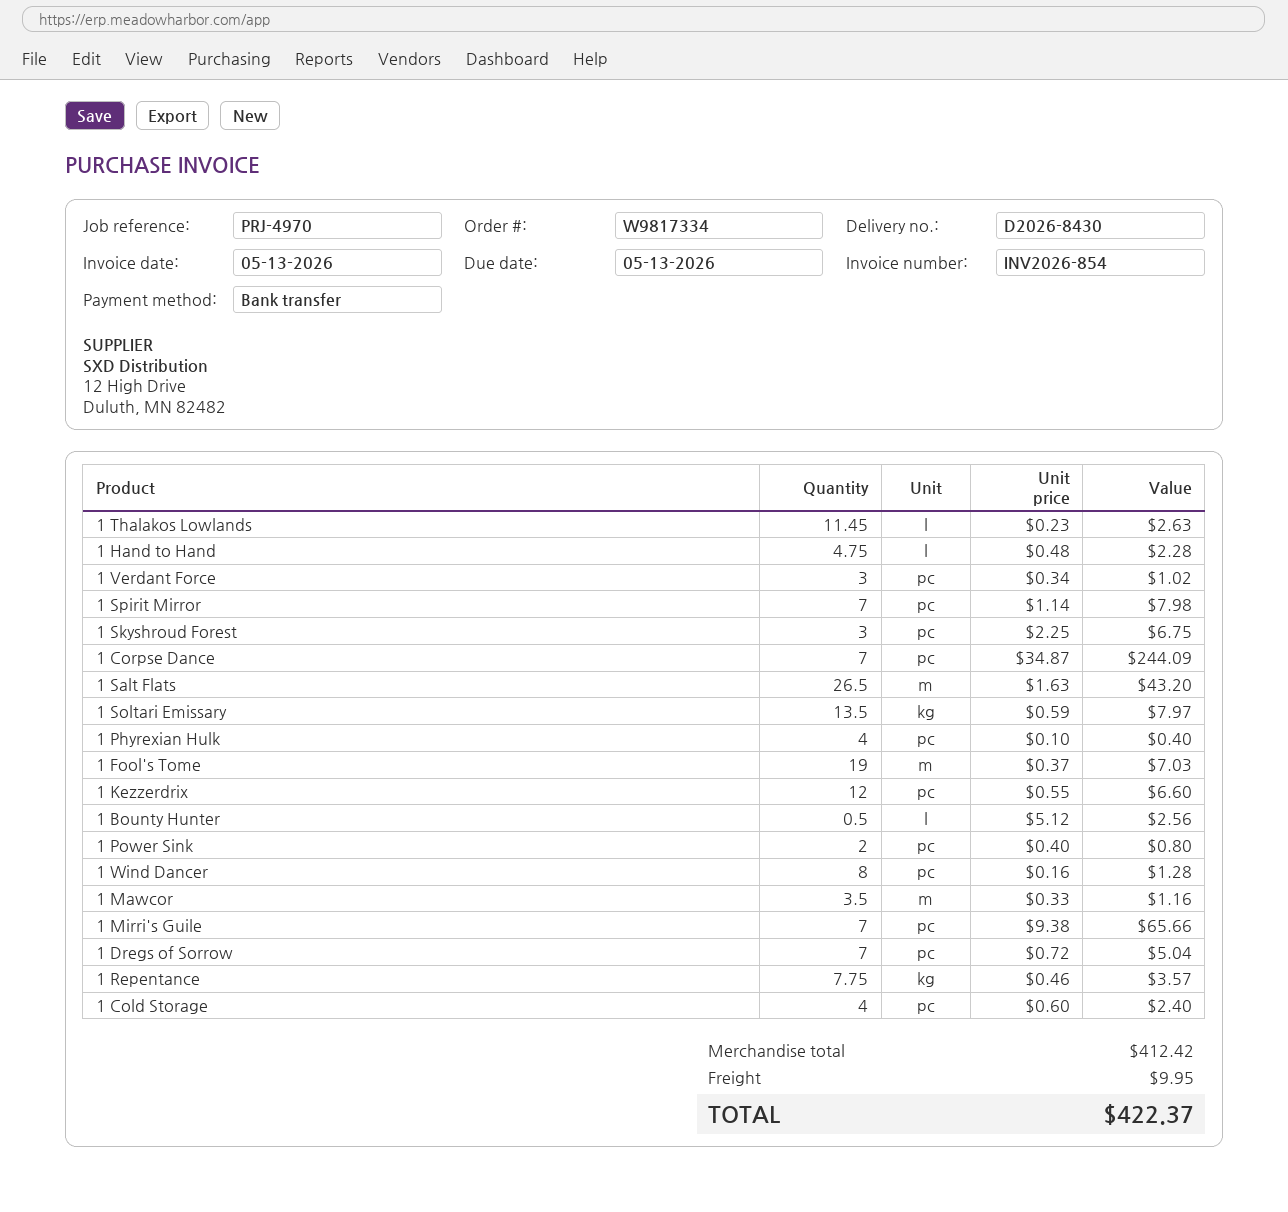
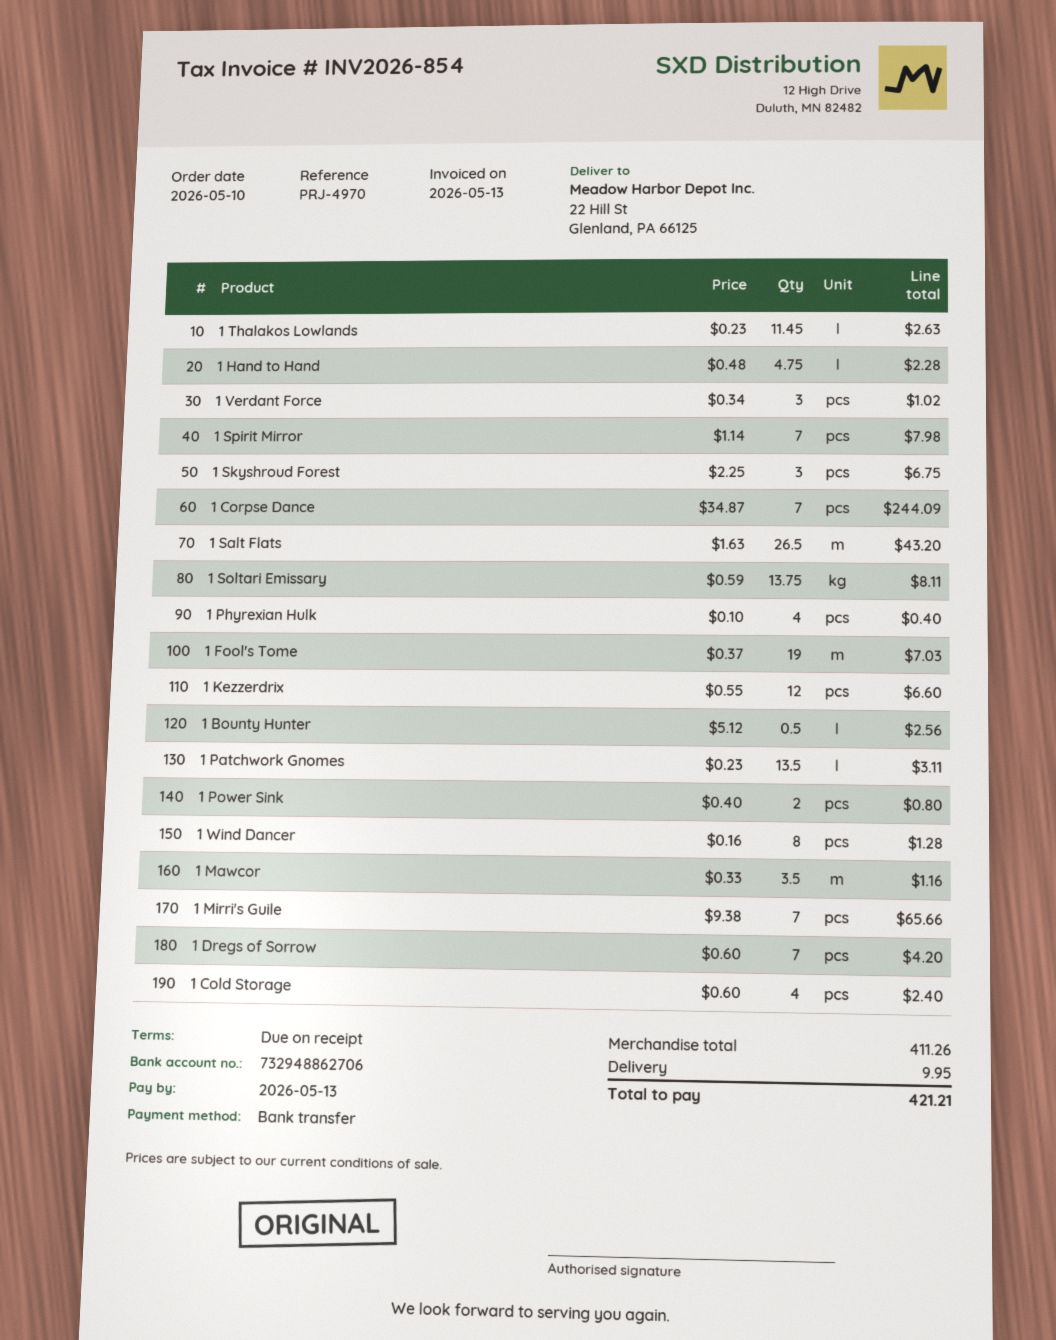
1 Soltari Emissary: 13.5 x 0.59 = 7.97 -> 13.75 x 0.59 = 8.11
1 Dregs of Sorrow: 7 x 0.72 = 5.04 -> 7 x 0.60 = 4.20
1 Repentance: 7.75 x 0.46 = 3.57 -> none
1 Patchwork Gnomes: none -> 13.5 x 0.23 = 3.11
subtotal: 412.42 -> 411.26
total: 422.37 -> 421.21

